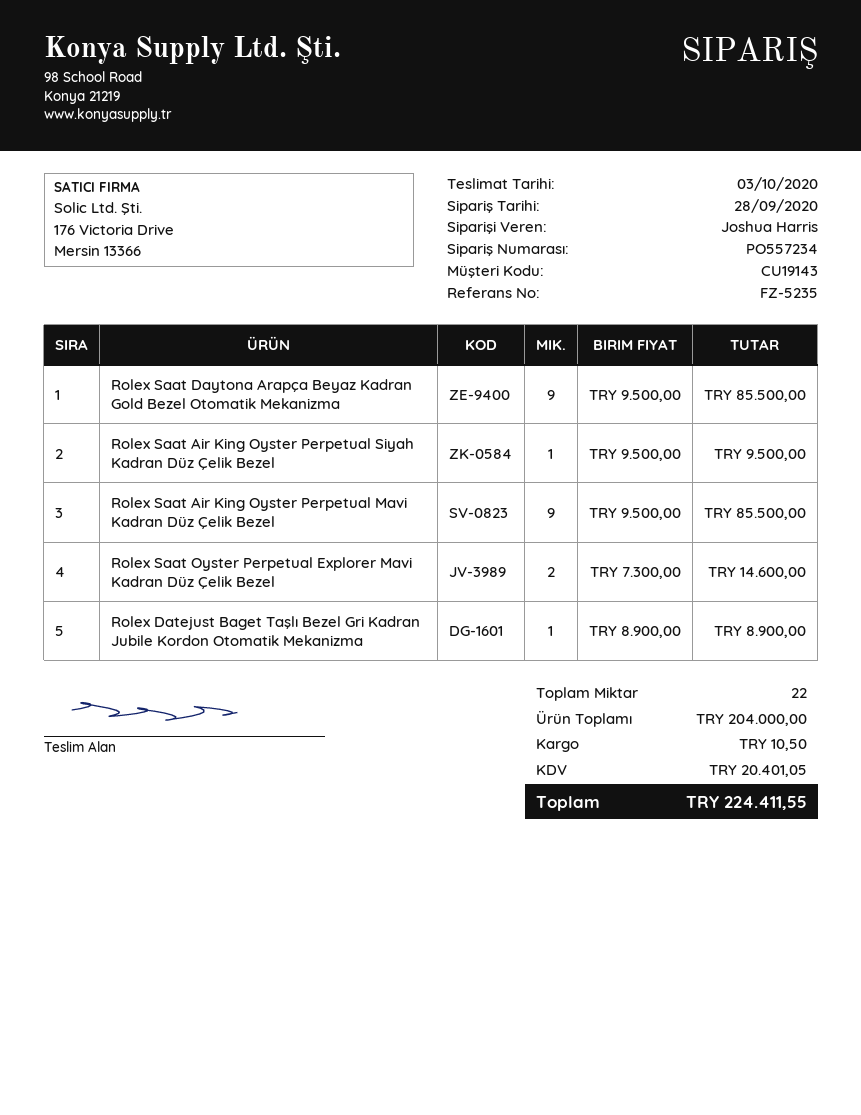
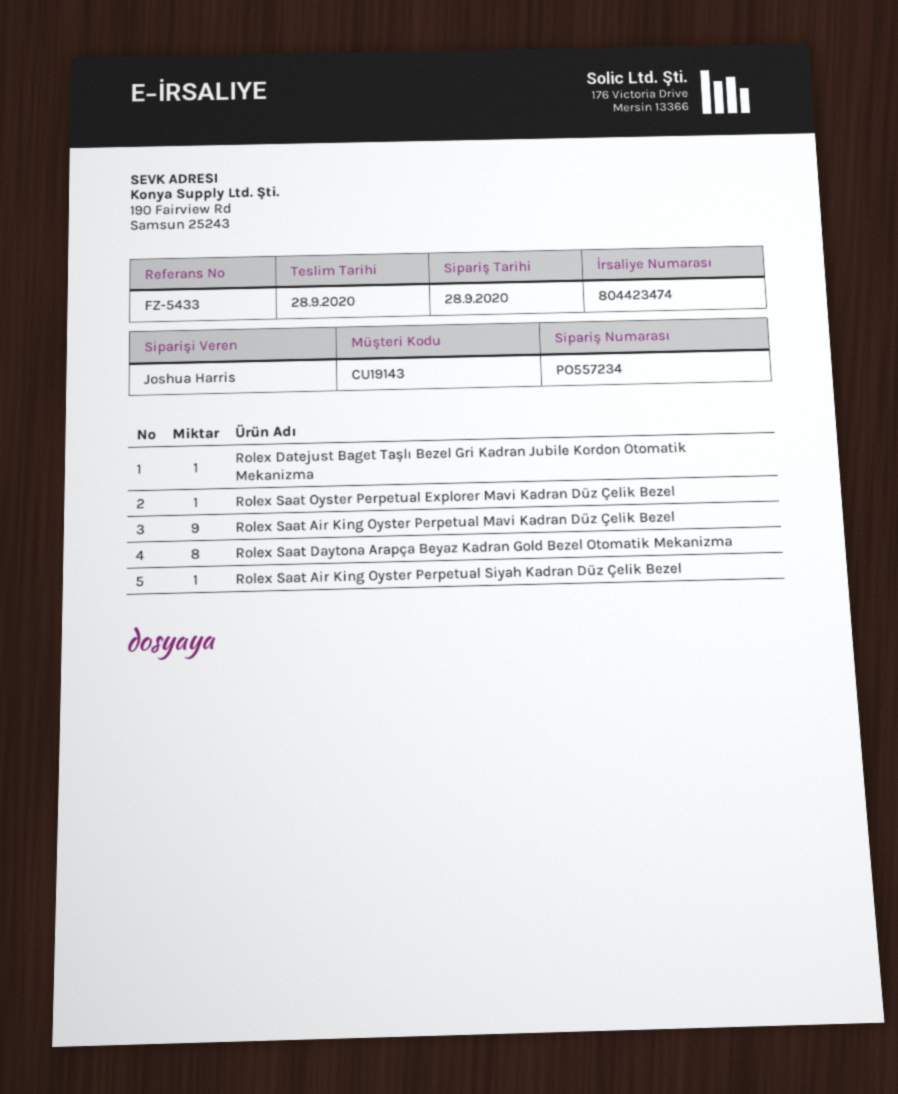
delivery date: 2020-10-03 -> 2020-09-28
reference: FZ-5235 -> FZ-5433
Rolex Saat Daytona Arapça Beyaz Kadran Gold Bezel Otomatik Mekanizma: 9 -> 8
Rolex Saat Oyster Perpetual Explorer Mavi Kadran Düz Çelik Bezel: 2 -> 1

